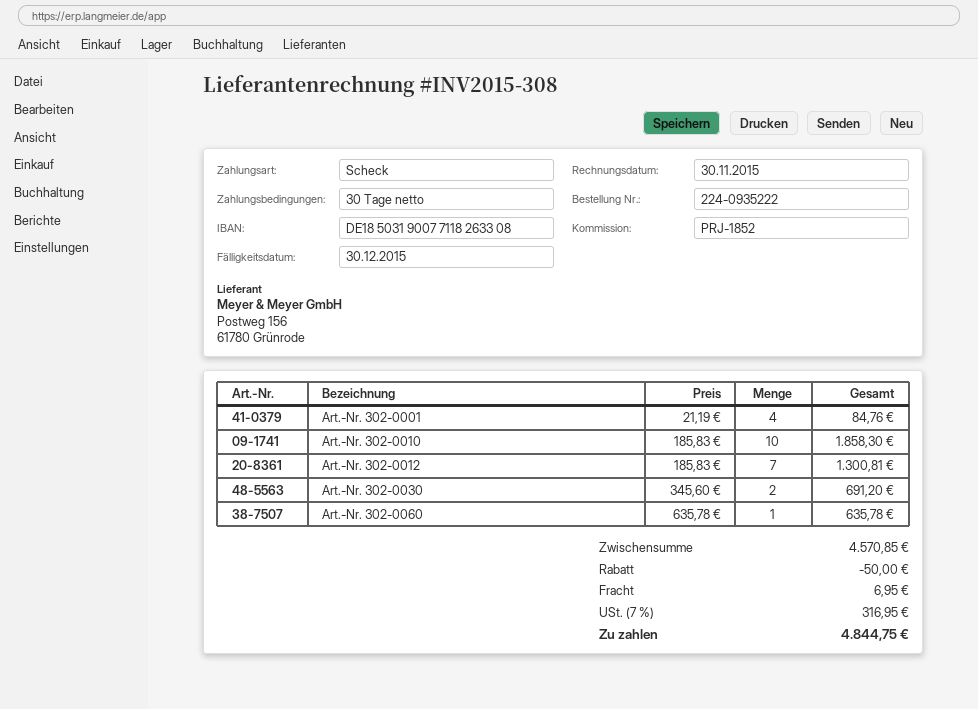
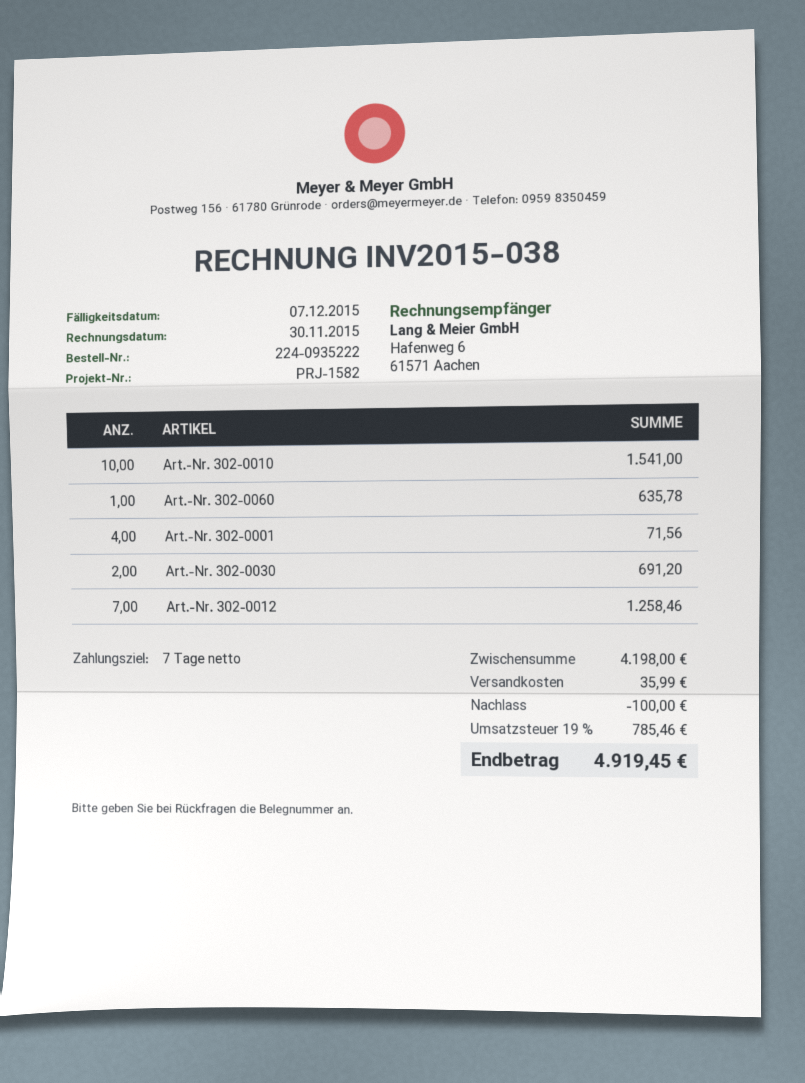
invoice number: INV2015-308 -> INV2015-038
payment terms: 30 days -> 7 days
due date: 2015-12-30 -> 2015-12-07
reference: PRJ-1852 -> PRJ-1582
Art.-Nr. 302-0001: 4 for 84.76 -> 4 for 71.56
Art.-Nr. 302-0010: 10 for 1858.30 -> 10 for 1541.00
Art.-Nr. 302-0012: 7 for 1300.81 -> 7 for 1258.46
subtotal: 4570.85 -> 4198.00
discount: 50.00 -> 100.00
shipping: 6.95 -> 35.99
tax: 7% = 316.95 -> 19% = 785.46
total: 4844.75 -> 4919.45

